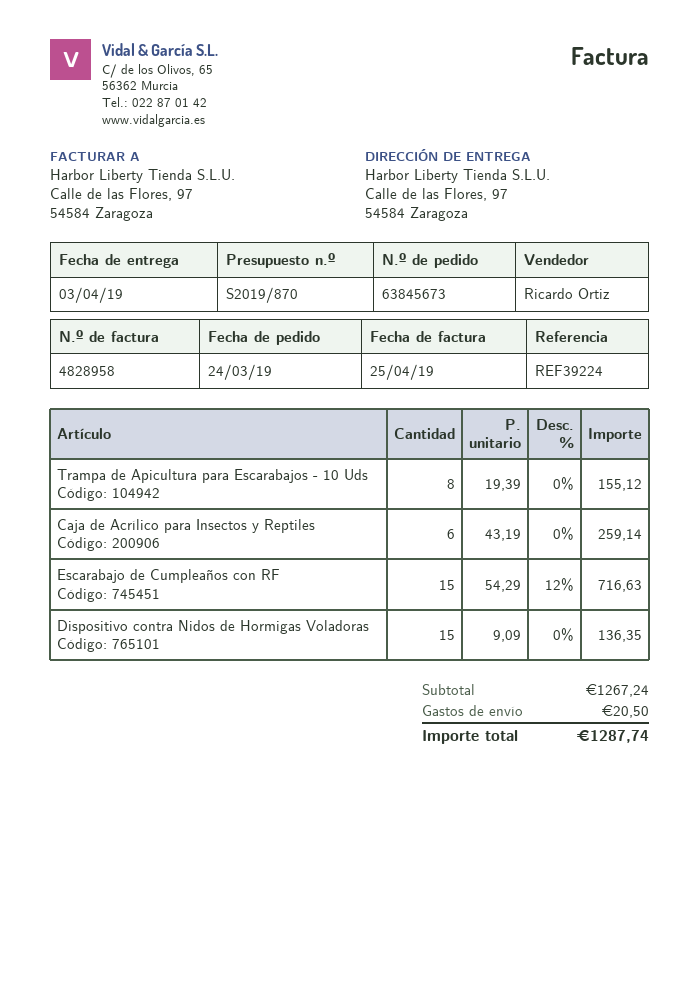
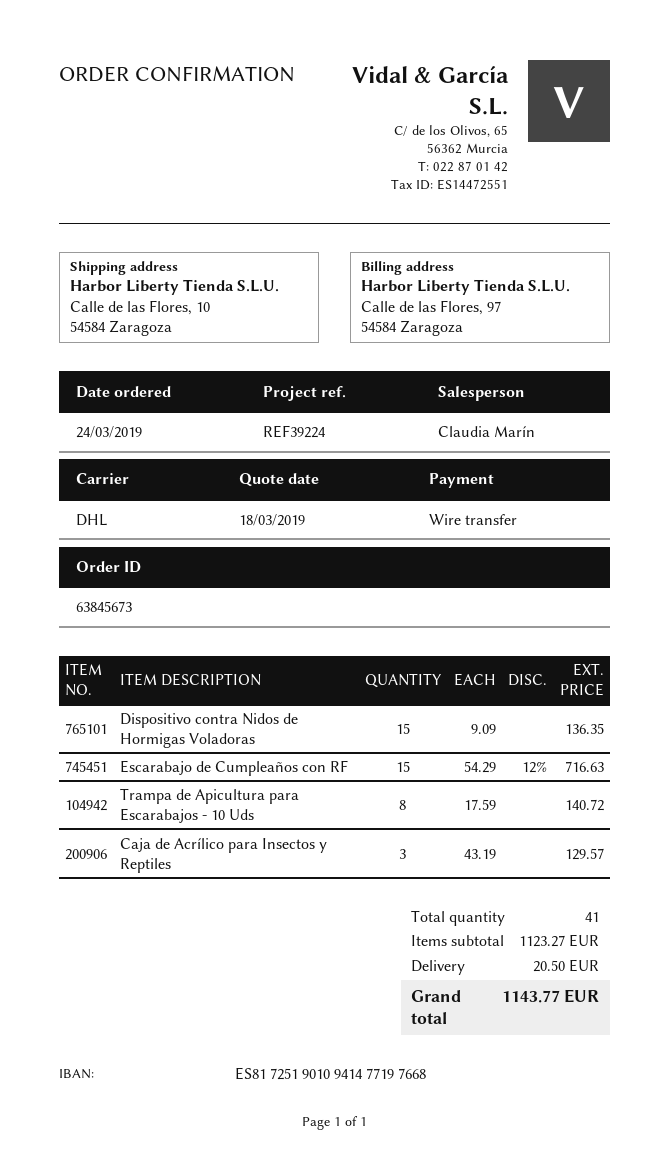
sales rep: Ricardo Ortiz -> Claudia Marín
ship to: Calle de las Flores, 97, 54584 Zaragoza -> Calle de las Flores, 10, 54584 Zaragoza
Trampa de Apicultura para Escarabajos - 10 Uds: 8 x 19.39 = 155.12 -> 8 x 17.59 = 140.72
Caja de Acrílico para Insectos y Reptiles: 6 x 43.19 = 259.14 -> 3 x 43.19 = 129.57
subtotal: 1267.24 -> 1123.27
total: 1287.74 -> 1143.77

